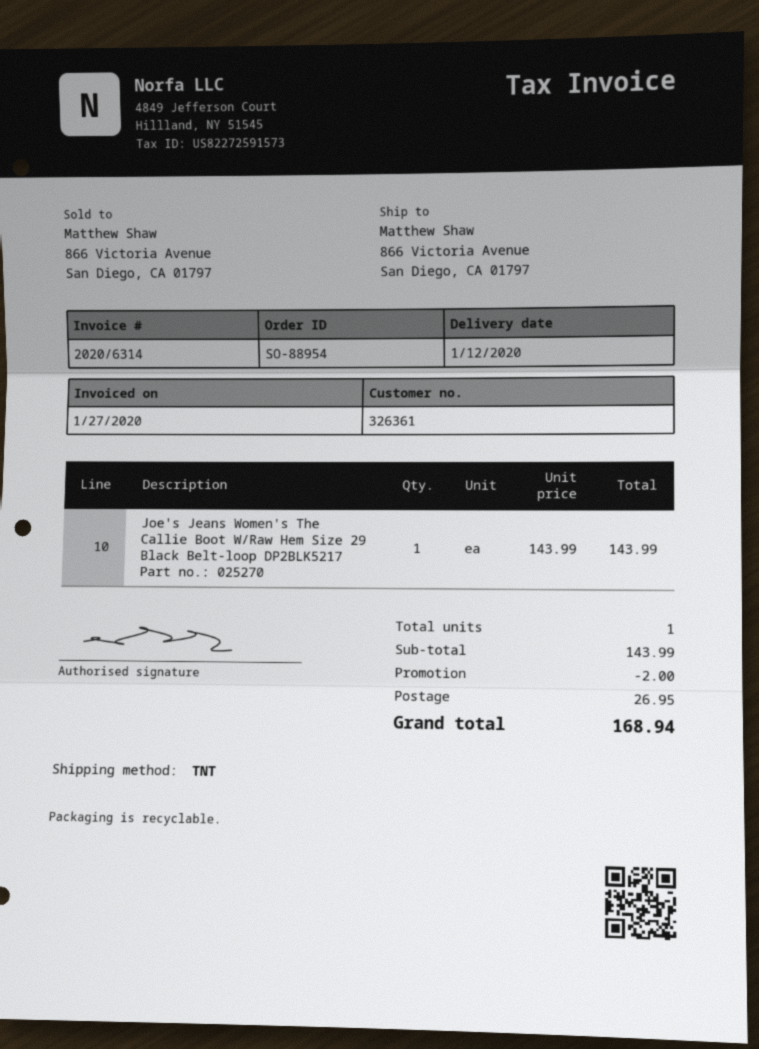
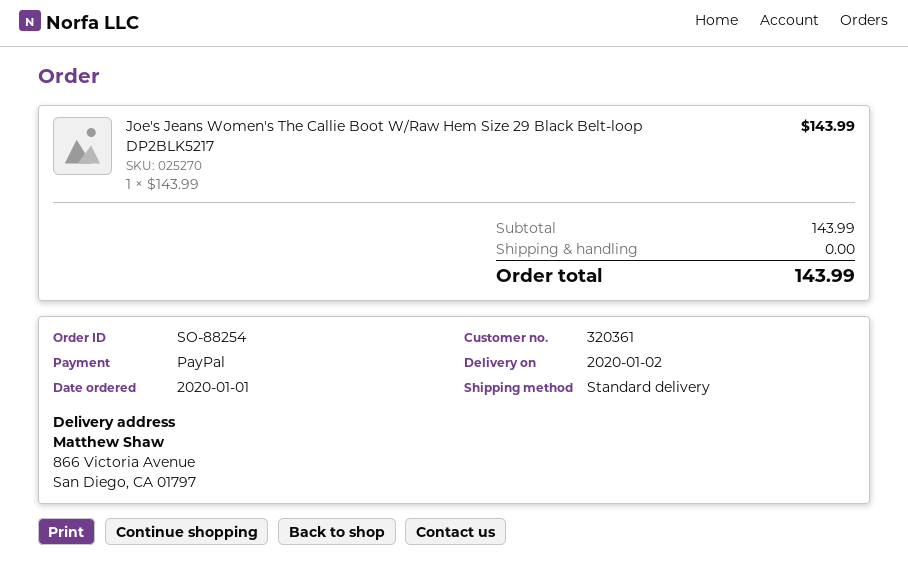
order number: SO-88954 -> SO-88254
delivery date: 2020-01-12 -> 2020-01-02
customer number: 326361 -> 320361
shipping method: TNT -> standard
discount: 2.00 -> none
shipping: 26.95 -> 0.00
total: 168.94 -> 143.99

